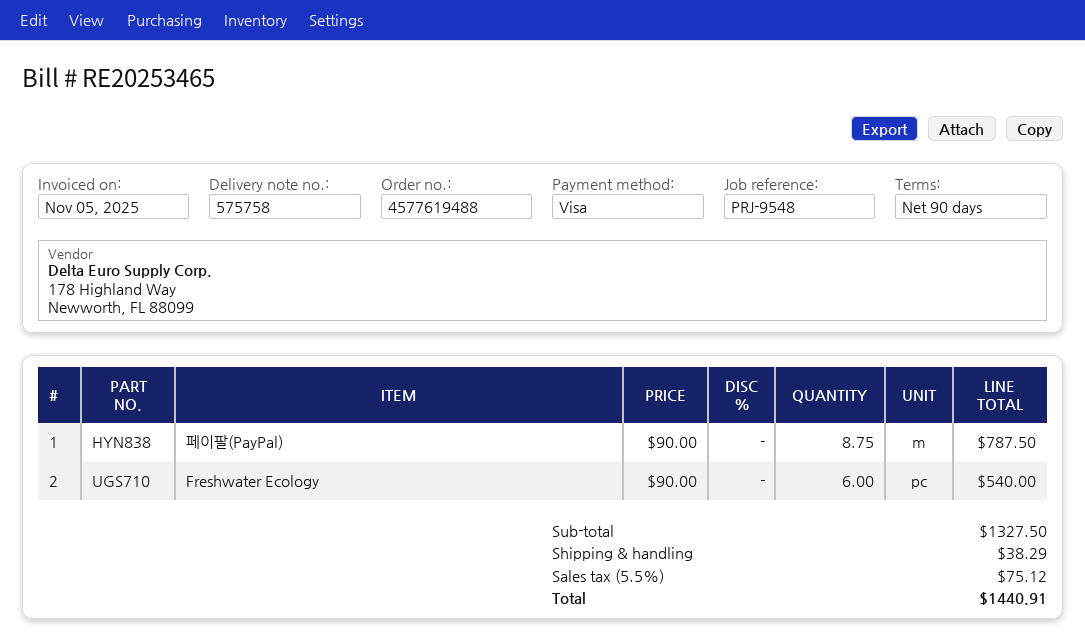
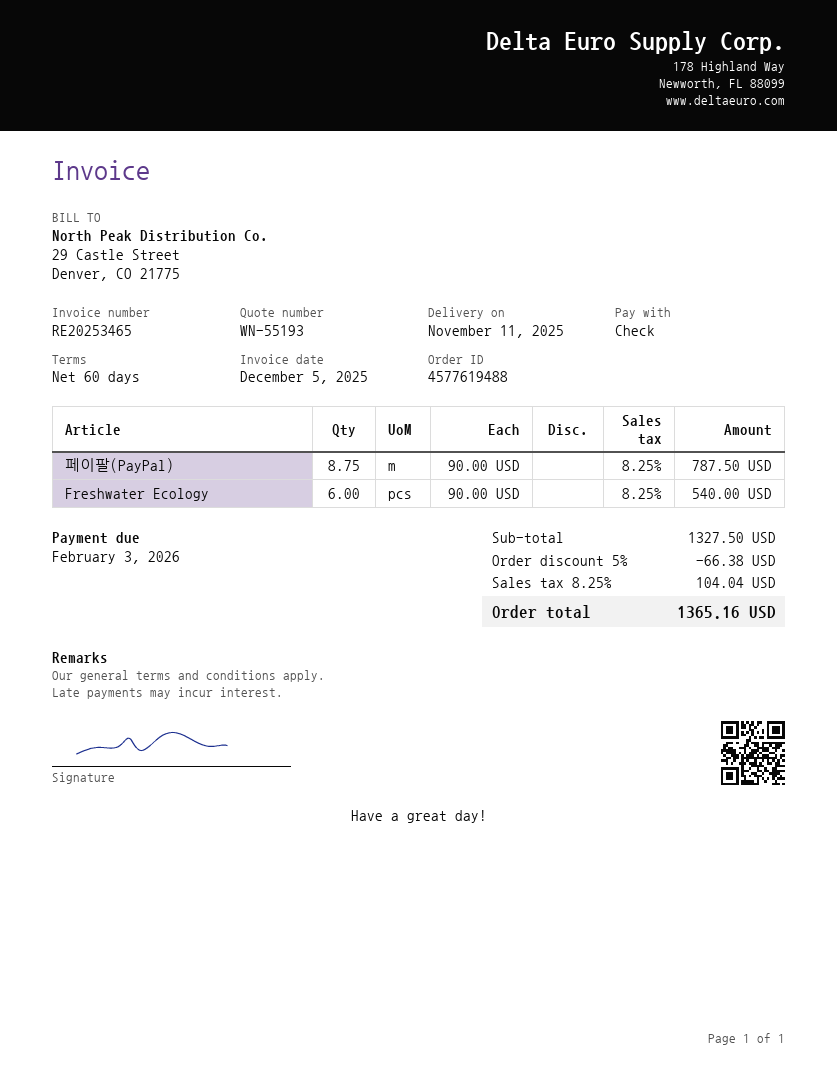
invoice date: 2025-11-05 -> 2025-12-05
payment terms: 90 days -> 60 days
payment method: Visa -> cheque
discount: none -> 5% = 66.38
shipping: 38.29 -> none
tax: 5.5% = 75.12 -> 8.25% = 104.04
total: 1440.91 -> 1365.16

